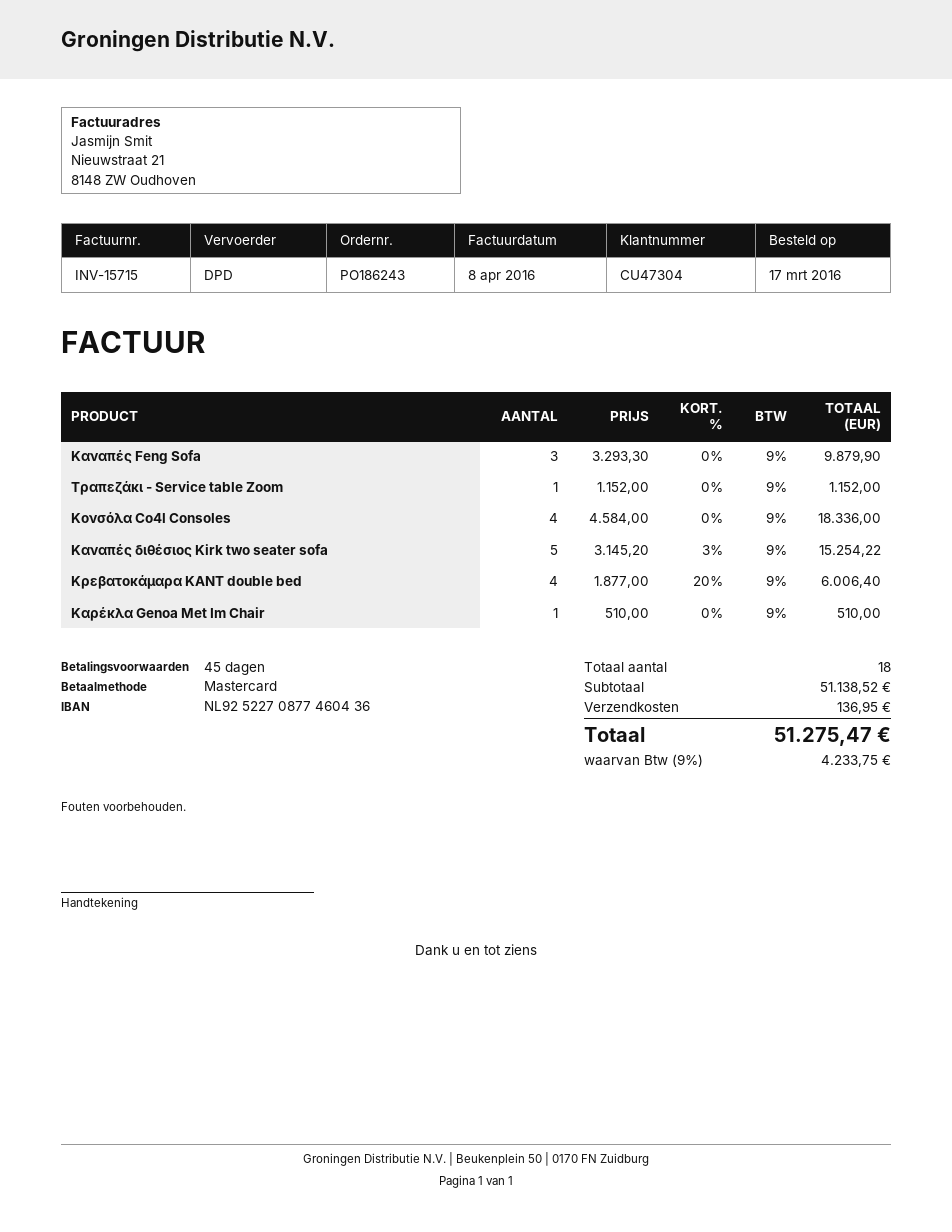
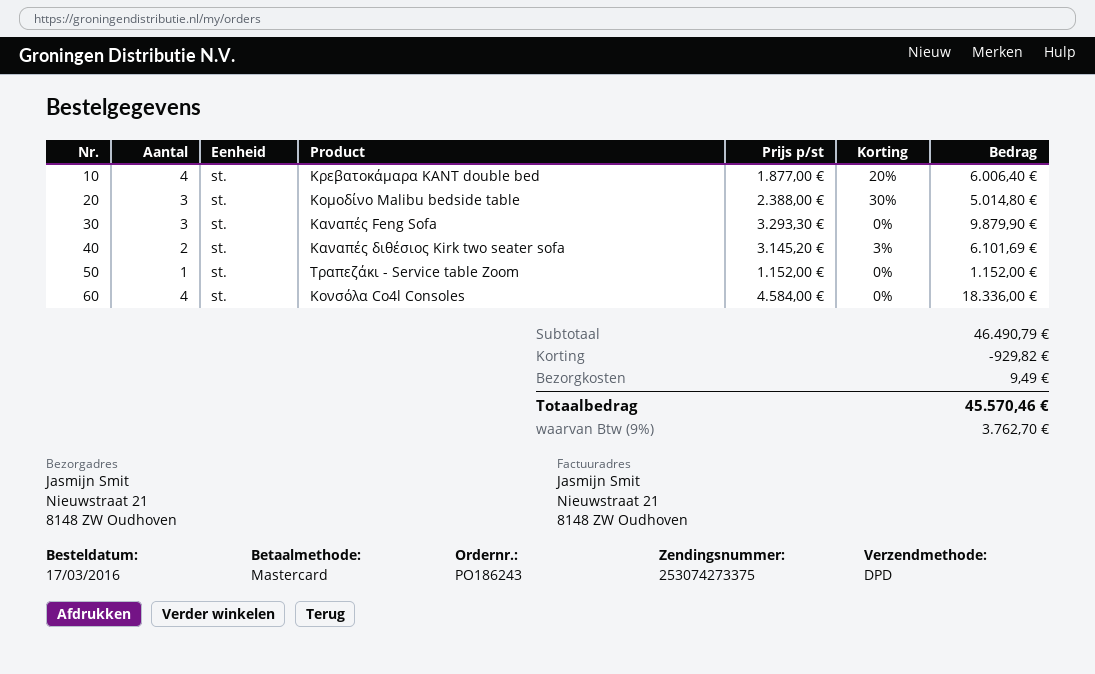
Καναπές διθέσιος Kirk two seater sofa: 5 x 3145.20 - 3% = 15254.22 -> 2 x 3145.20 - 3% = 6101.69
Καρέκλα Genoa Met Im Chair: 1 x 510.00 = 510.00 -> none
Κομοδίνο Malibu bedside table: none -> 3 x 2388.00 - 30% = 5014.80
subtotal: 51138.52 -> 46490.79
discount: none -> 929.82
shipping: 136.95 -> 9.49
tax: 9% = 4233.75 -> 9% = 3762.70
total: 51275.47 -> 45570.46

